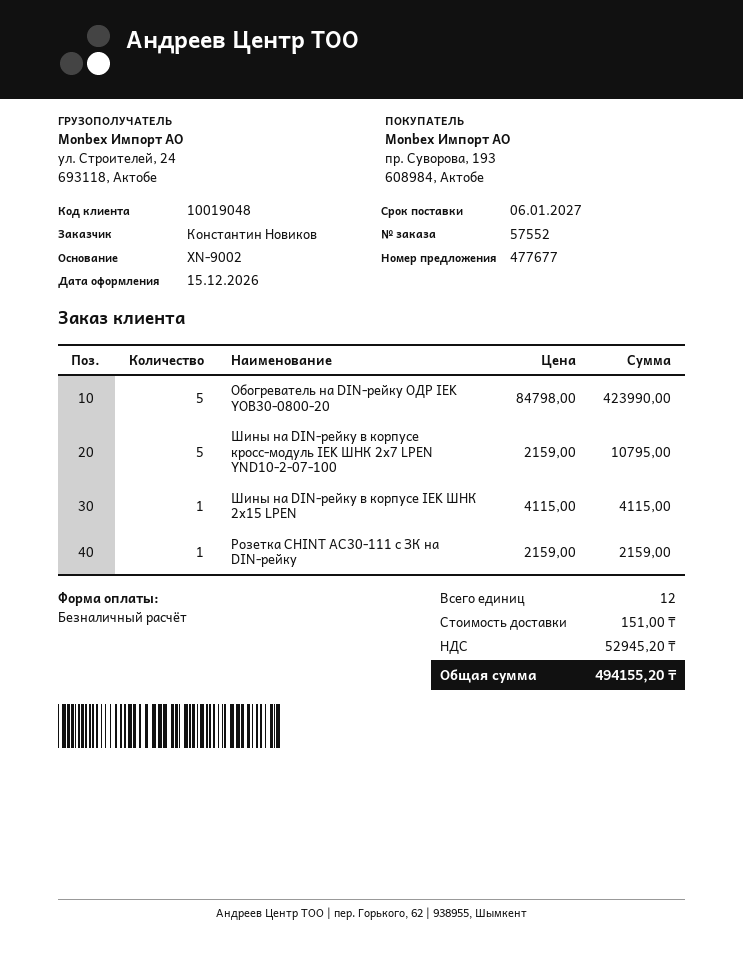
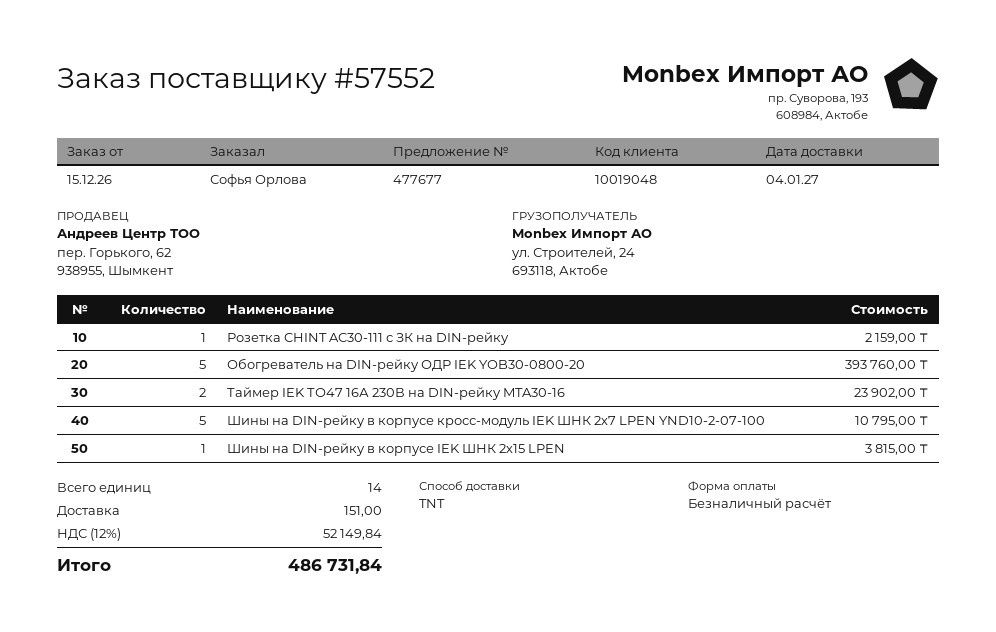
delivery date: 2027-01-06 -> 2027-01-04
ordered by: Константин Новиков -> Софья Орлова
Обогреватель на DIN-рейку ОДР IEK YOB30-0800-20: 5 for 423990.00 -> 5 for 393760.00
Шины на DIN-рейку в корпусе IEK ШНК 2х15 LPEN: 1 for 4115.00 -> 1 for 3815.00
Таймер IEK ТО47 16А 230В на DIN-рейку MTA30-16: none -> 2 for 23902.00
total quantity: 12 -> 14
tax: 52945.20 -> 52149.84
total: 494155.20 -> 486731.84

